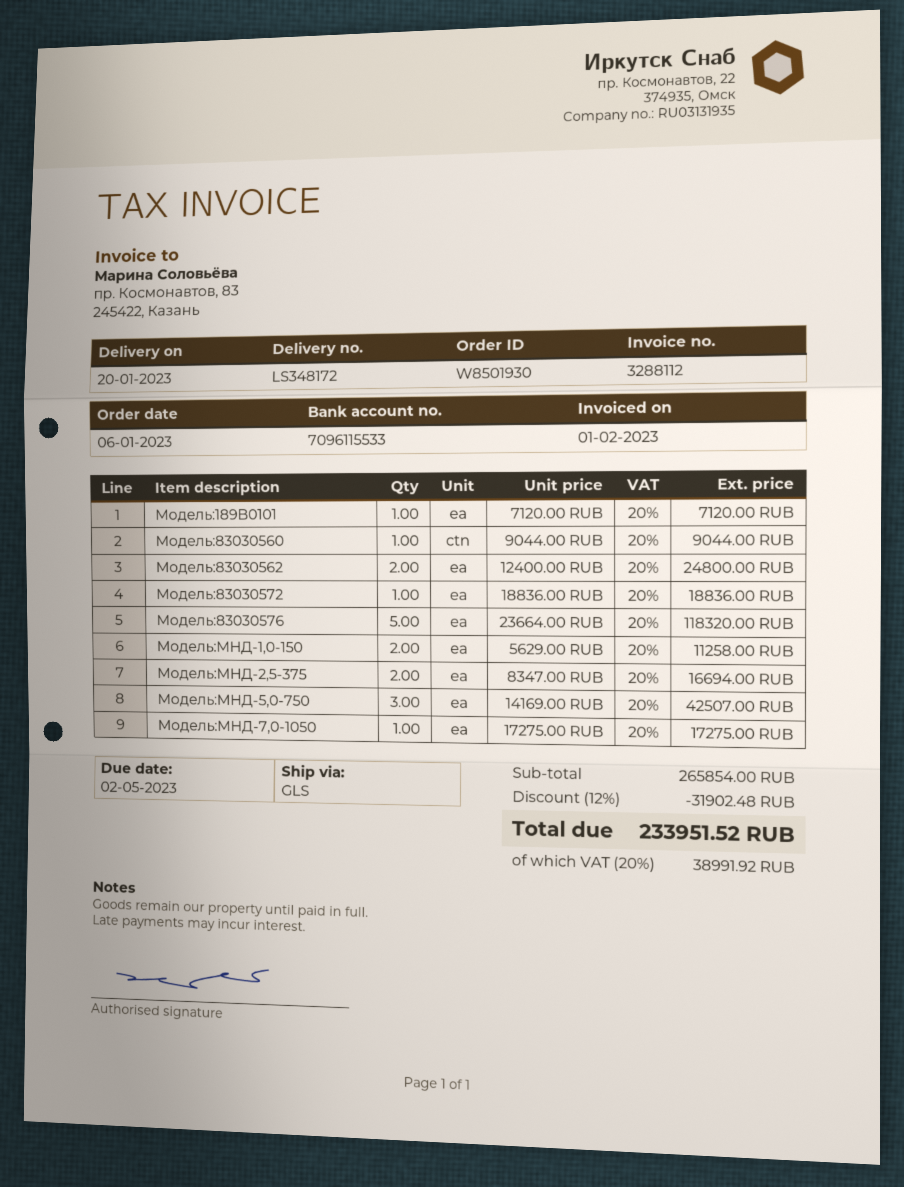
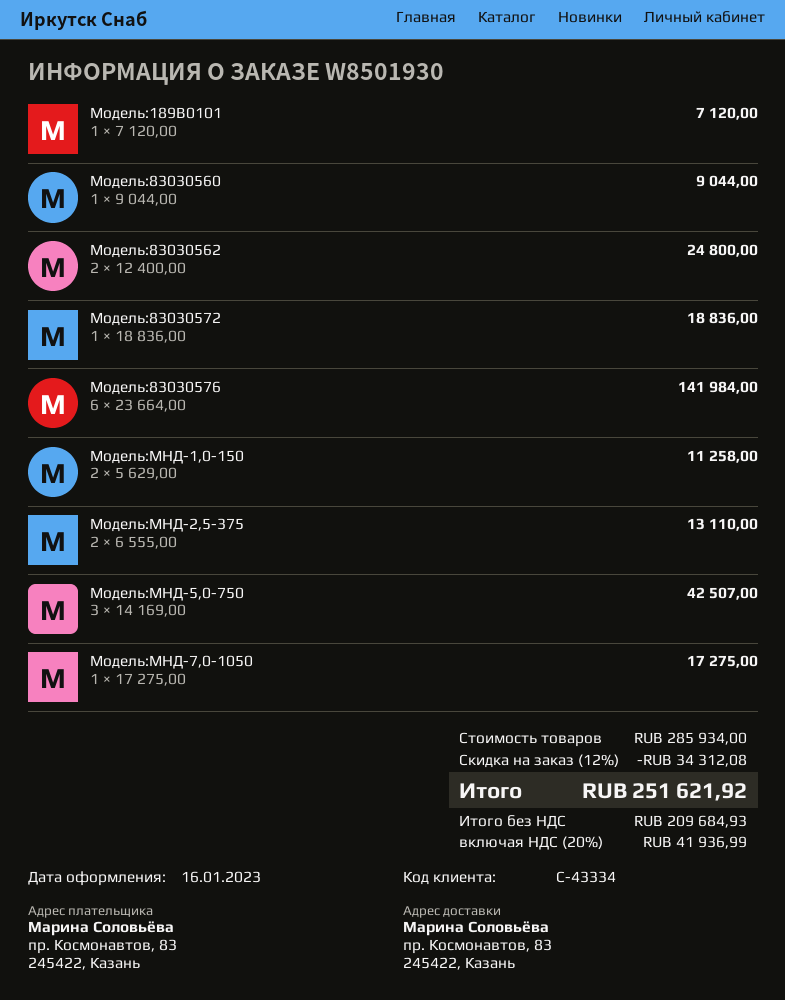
order date: 2023-01-06 -> 2023-01-16
Модель:83030576: 5 x 23664.00 = 118320.00 -> 6 x 23664.00 = 141984.00
Модель:МНД-2,5-375: 2 x 8347.00 = 16694.00 -> 2 x 6555.00 = 13110.00
subtotal: 265854.00 -> 285934.00
discount: 12% = 31902.48 -> 12% = 34312.08
tax: 20% = 38991.92 -> 20% = 41936.99
total: 233951.52 -> 251621.92

